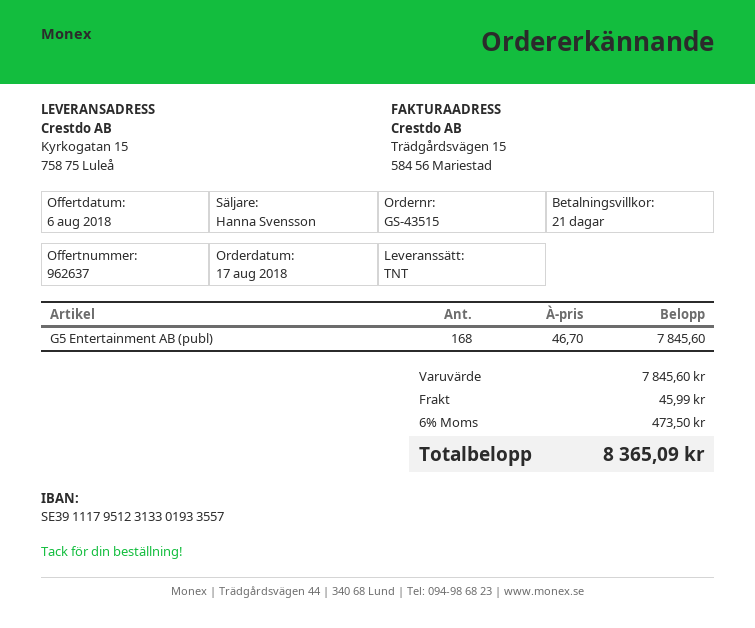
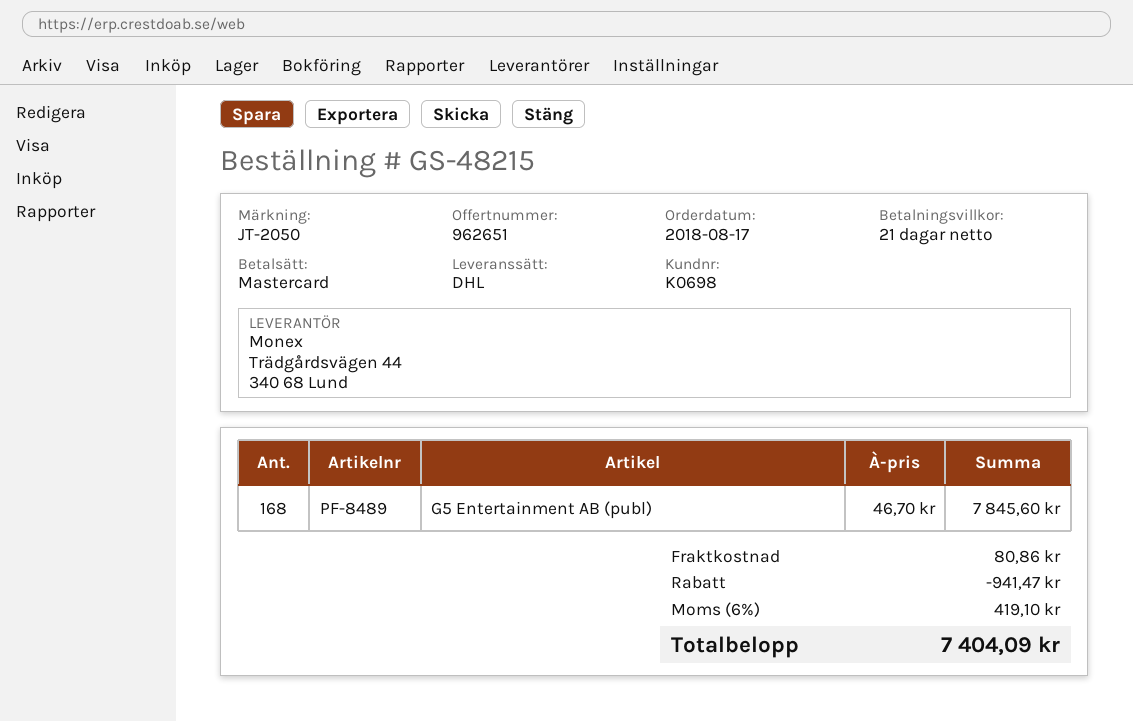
quote number: 962637 -> 962651
order number: GS-43515 -> GS-48215
shipping method: TNT -> DHL
discount: none -> 941.47
shipping: 45.99 -> 80.86
tax: 6% = 473.50 -> 6% = 419.10
total: 8365.09 -> 7404.09

